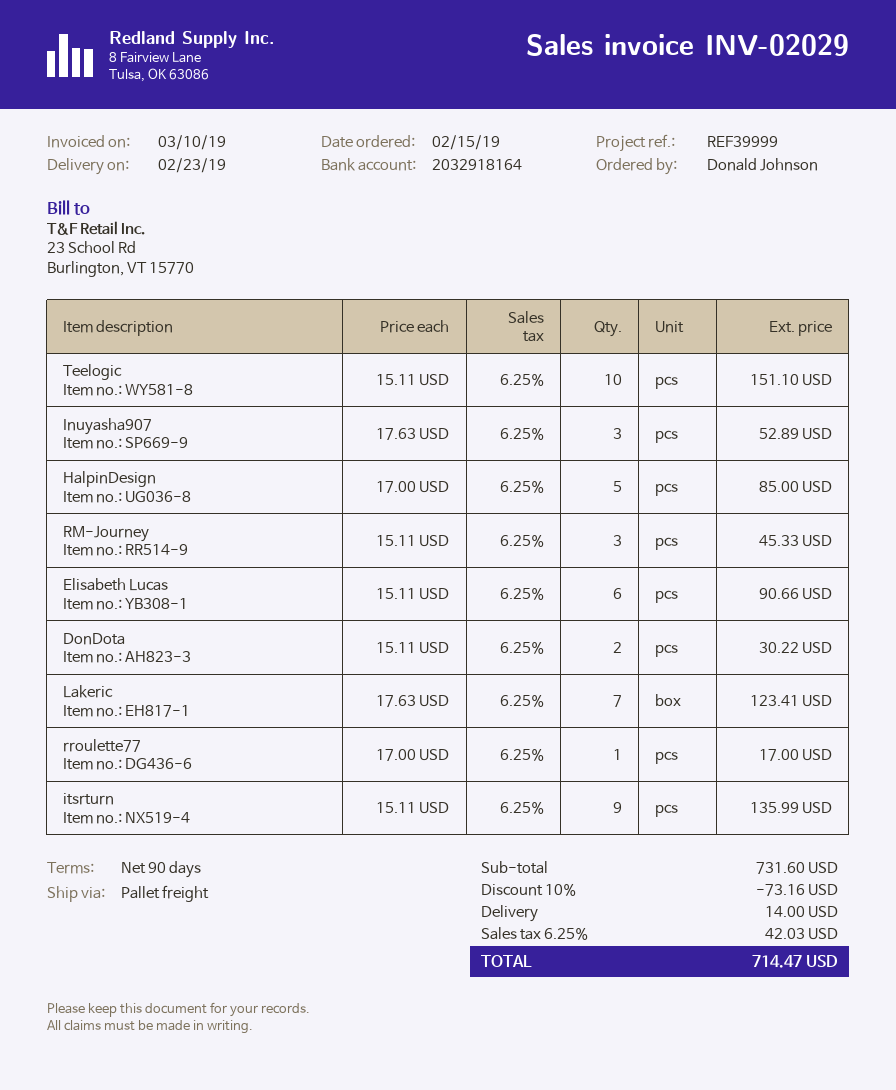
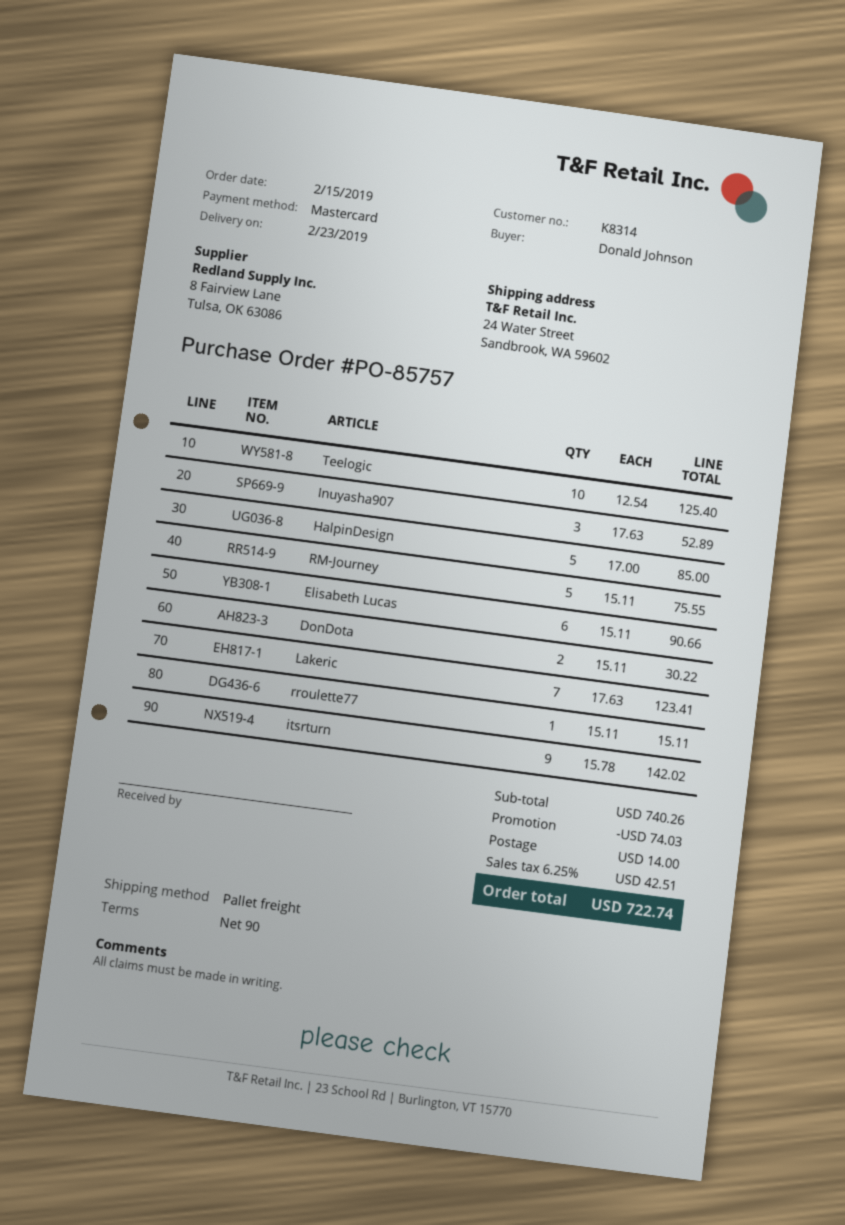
Teelogic: 10 x 15.11 = 151.10 -> 10 x 12.54 = 125.40
RM-Journey: 3 x 15.11 = 45.33 -> 5 x 15.11 = 75.55
rroulette77: 1 x 17.00 = 17.00 -> 1 x 15.11 = 15.11
itsrturn: 9 x 15.11 = 135.99 -> 9 x 15.78 = 142.02
subtotal: 731.60 -> 740.26
discount: 73.16 -> 74.03
tax: 6.25% = 42.03 -> 6.25% = 42.51
total: 714.47 -> 722.74

